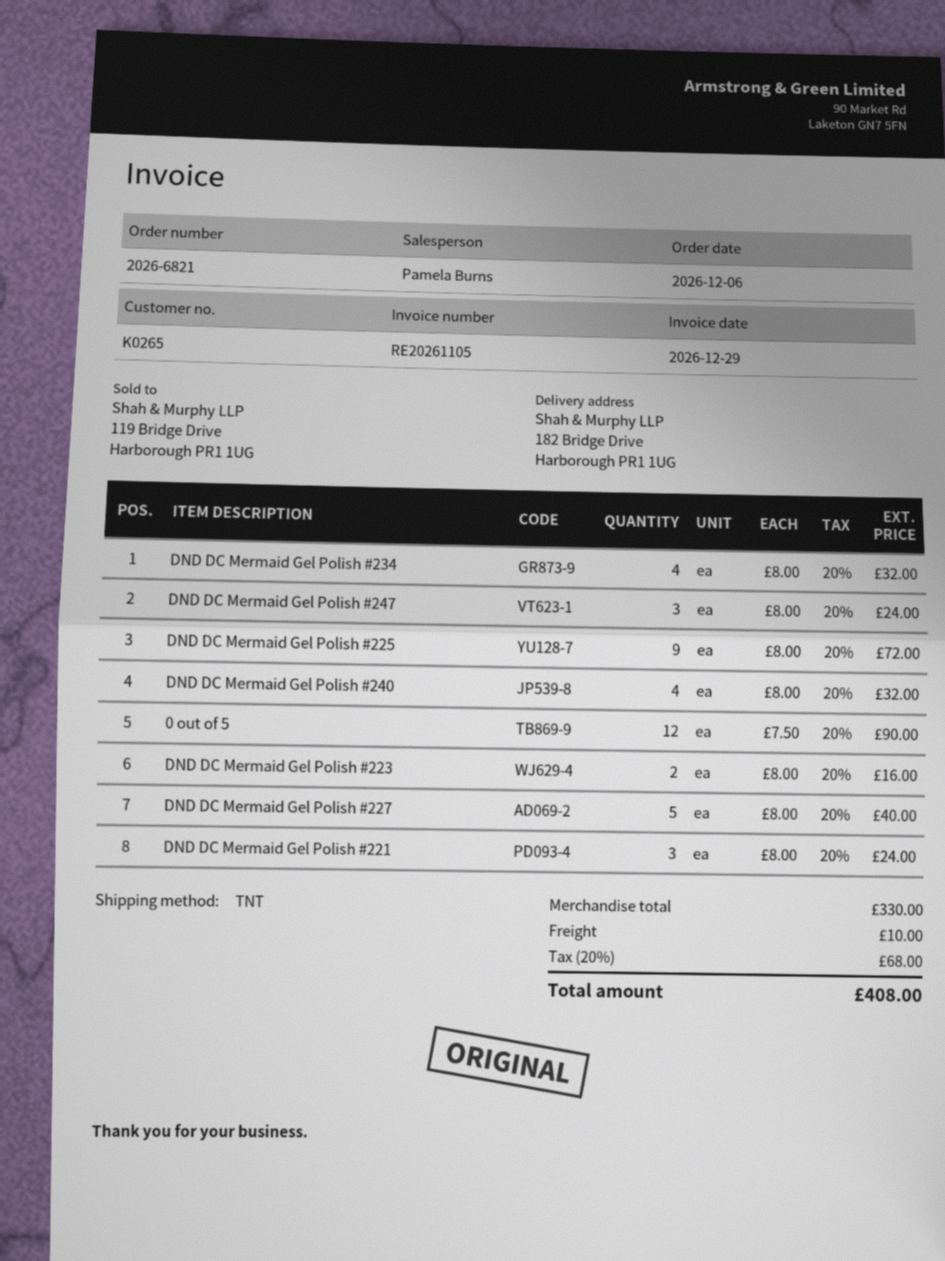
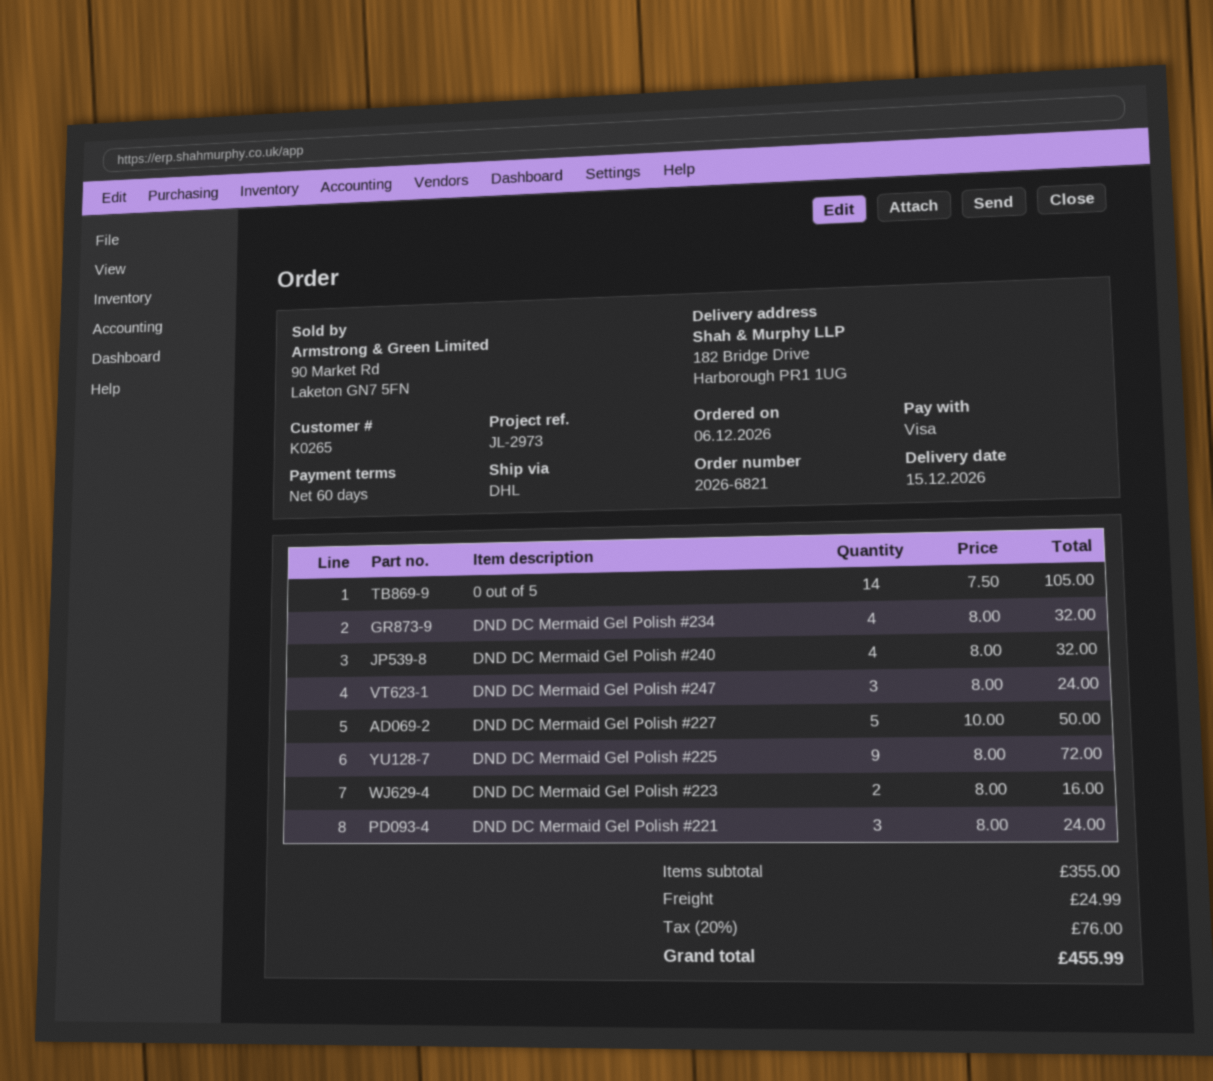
shipping method: TNT -> DHL
0 out of 5: 12 x 7.50 = 90.00 -> 14 x 7.50 = 105.00
DND DC Mermaid Gel Polish #227: 5 x 8.00 = 40.00 -> 5 x 10.00 = 50.00
subtotal: 330.00 -> 355.00
shipping: 10.00 -> 24.99
tax: 20% = 68.00 -> 20% = 76.00
total: 408.00 -> 455.99

